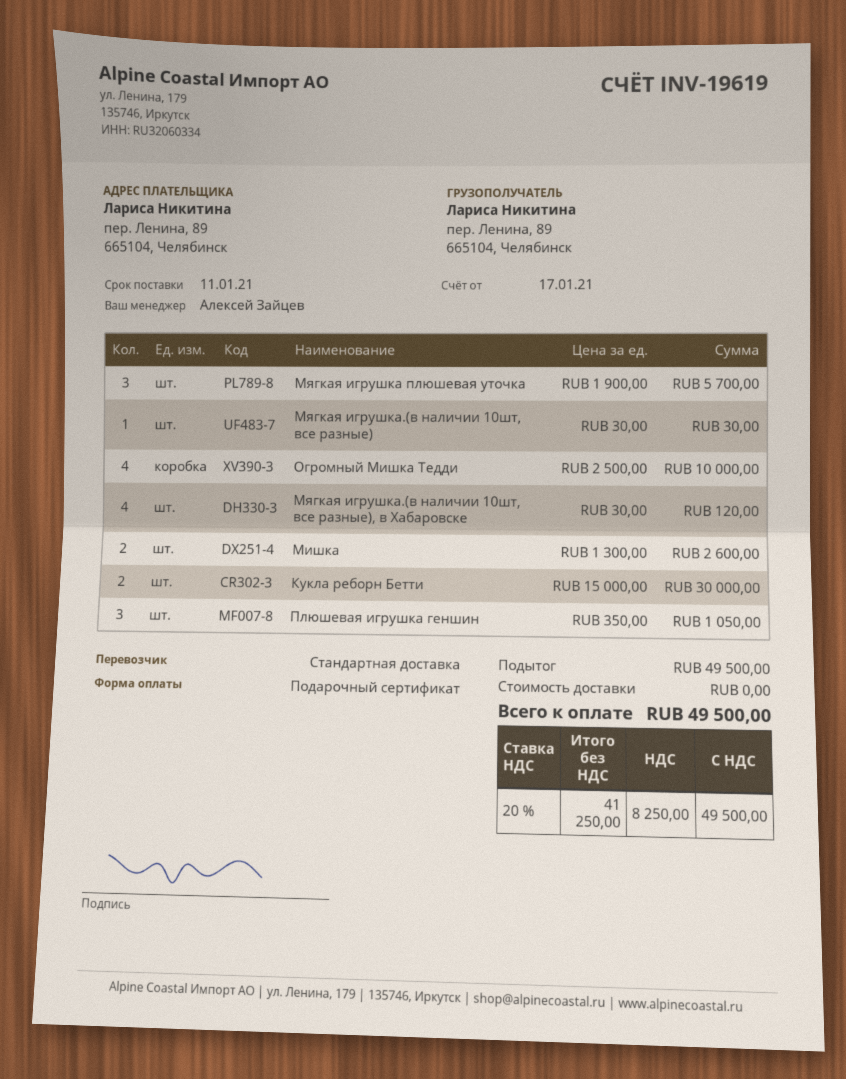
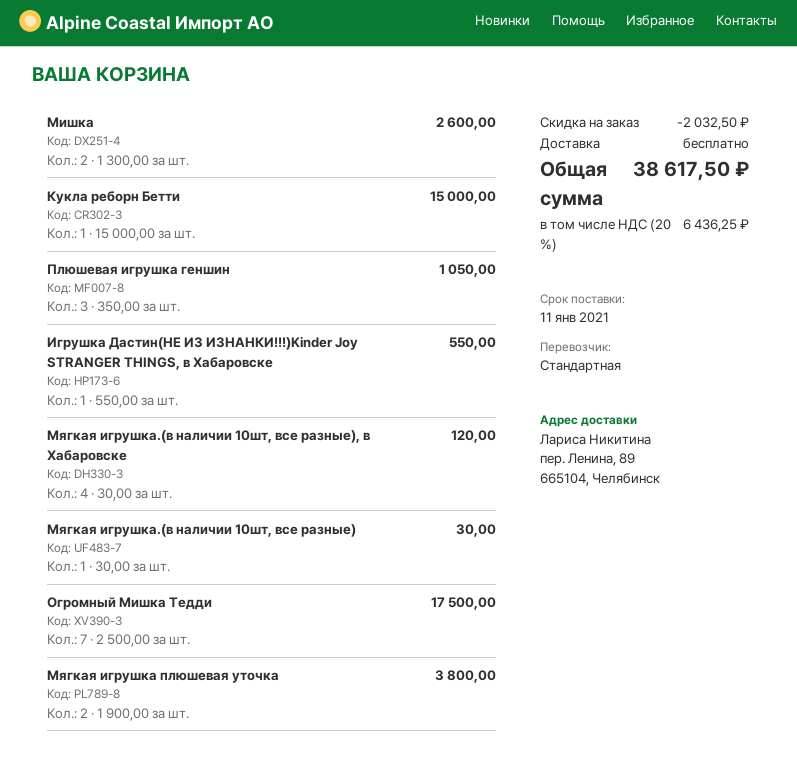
Мягкая игрушка плюшевая уточка: 3 x 1900.00 = 5700.00 -> 2 x 1900.00 = 3800.00
Огромный Мишка Тедди: 4 x 2500.00 = 10000.00 -> 7 x 2500.00 = 17500.00
Кукла реборн Бетти: 2 x 15000.00 = 30000.00 -> 1 x 15000.00 = 15000.00
Игрушка Дастин(НЕ ИЗ ИЗНАНКИ!!!)Kinder Joy STRANGER THINGS, в Хабаровске: none -> 1 x 550.00 = 550.00
discount: none -> 2032.50
tax: 20% = 8250.00 -> 20% = 6436.25
total: 49500.00 -> 38617.50

